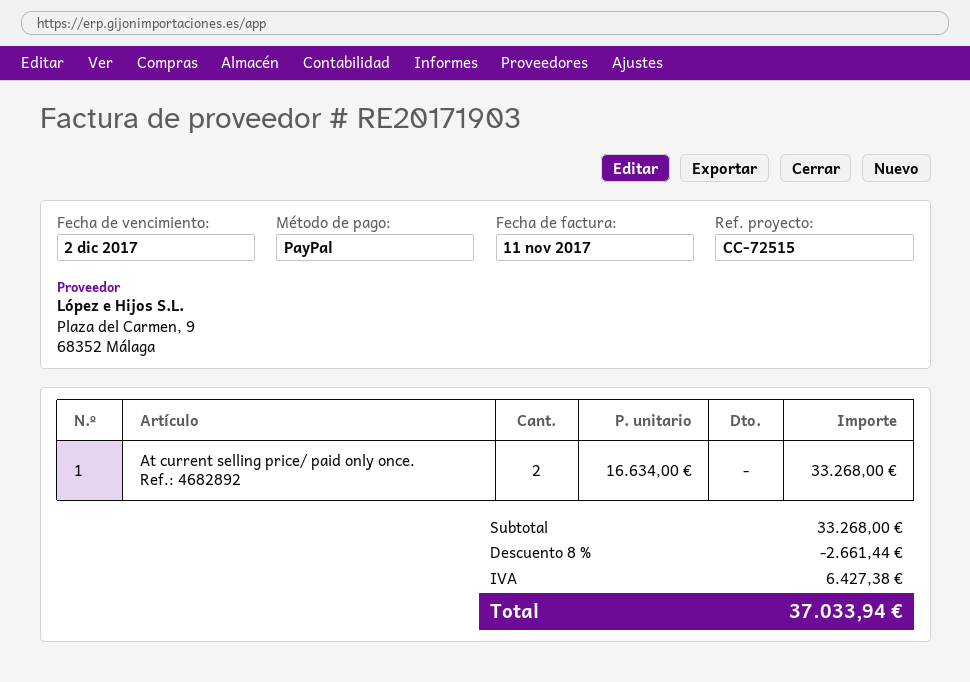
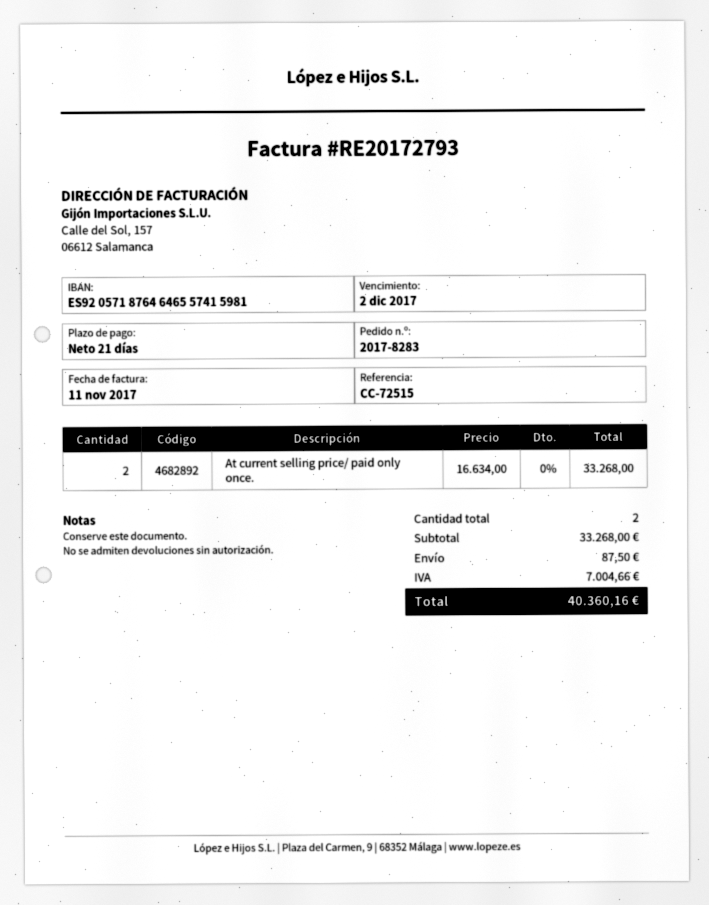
invoice number: RE20171903 -> RE20172793
discount: 8% = 2661.44 -> none
shipping: none -> 87.50
tax: 6427.38 -> 7004.66
total: 37033.94 -> 40360.16

